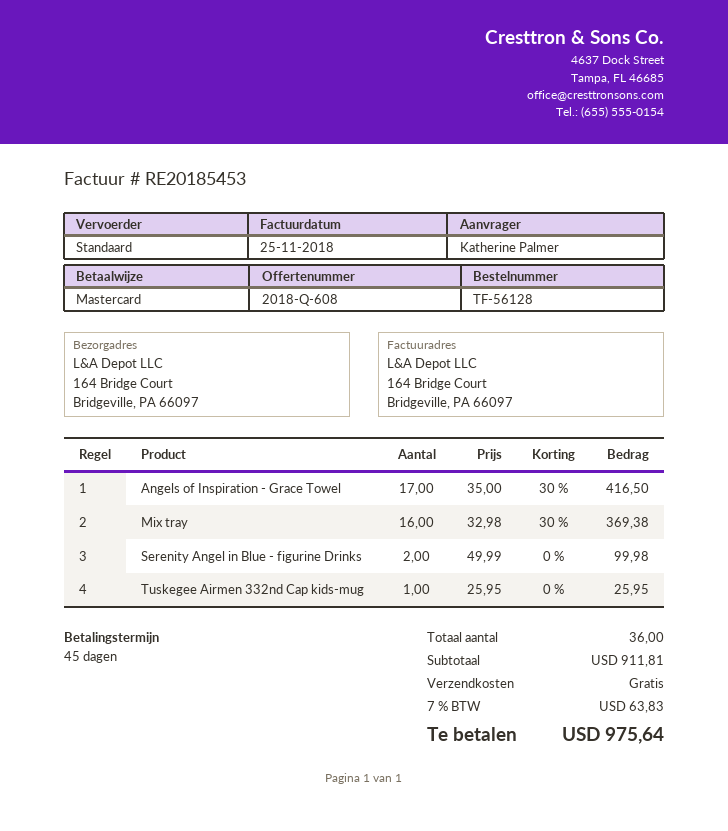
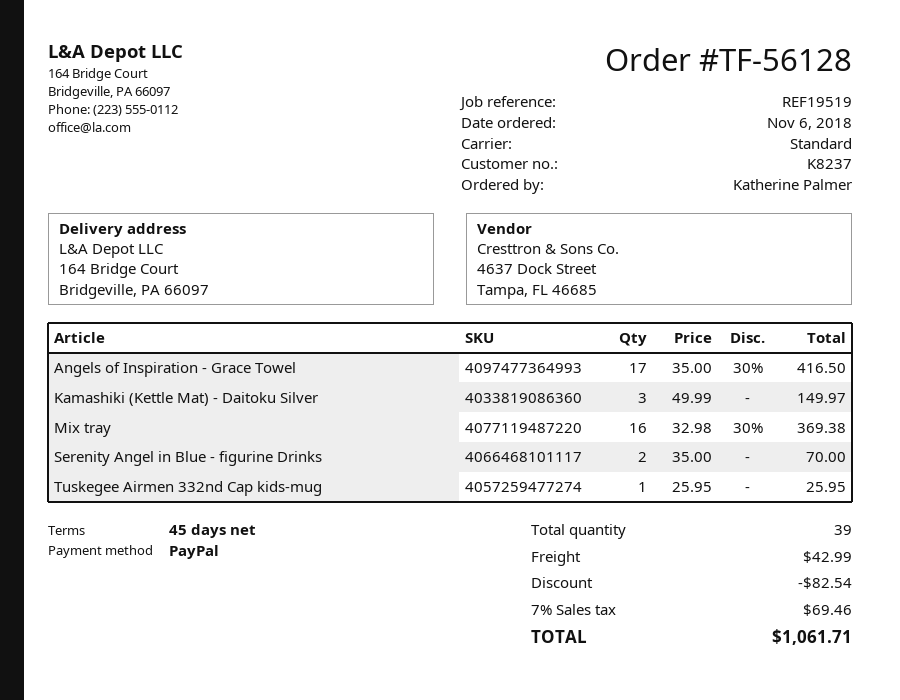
payment method: Mastercard -> PayPal
Serenity Angel in Blue - figurine Drinks: 2 x 49.99 = 99.98 -> 2 x 35.00 = 70.00
Kamashiki (Kettle Mat) - Daitoku Silver: none -> 3 x 49.99 = 149.97
total quantity: 36 -> 39
discount: none -> 82.54
shipping: 0.00 -> 42.99
tax: 7% = 63.83 -> 7% = 69.46
total: 975.64 -> 1061.71

